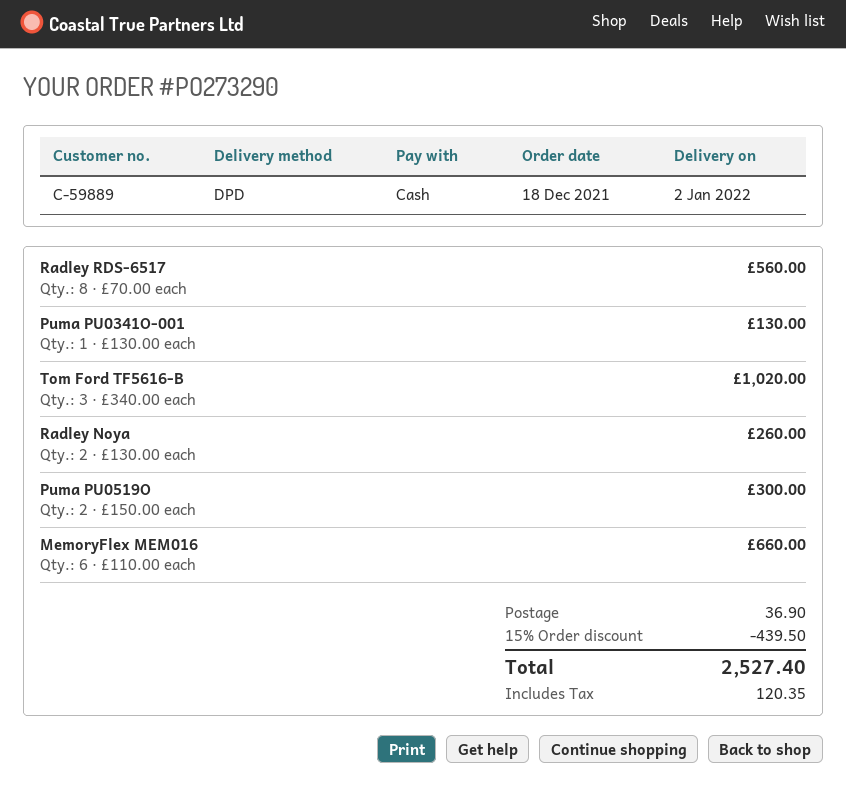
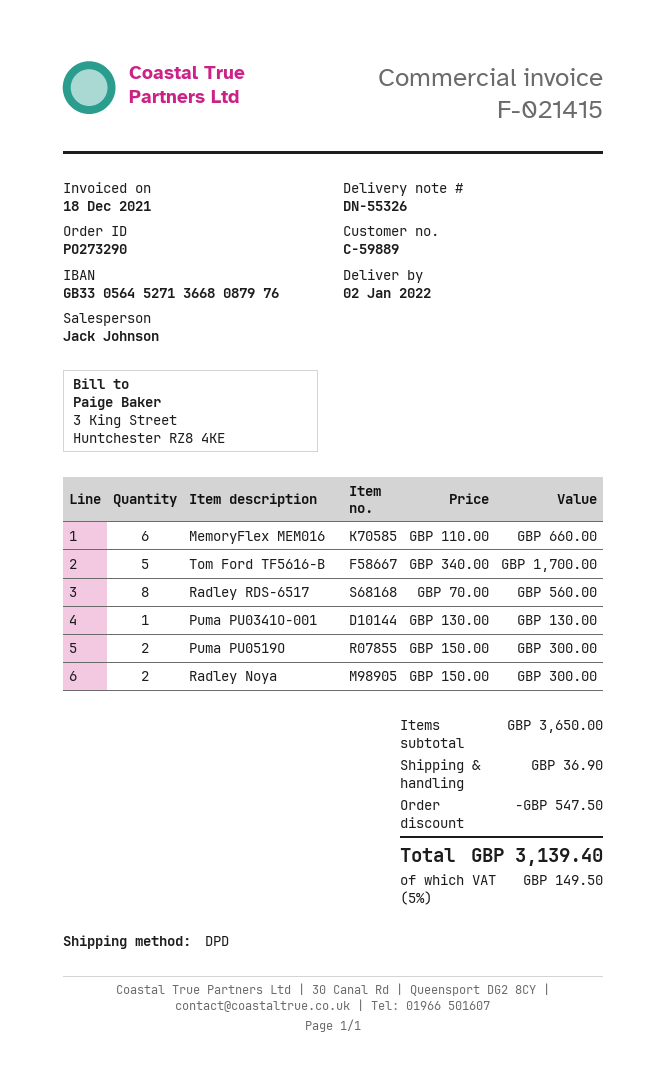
Tom Ford TF5616-B: 3 x 340.00 = 1020.00 -> 5 x 340.00 = 1700.00
Radley Noya: 2 x 130.00 = 260.00 -> 2 x 150.00 = 300.00
discount: 439.50 -> 547.50
tax: 120.35 -> 149.50
total: 2527.40 -> 3139.40

